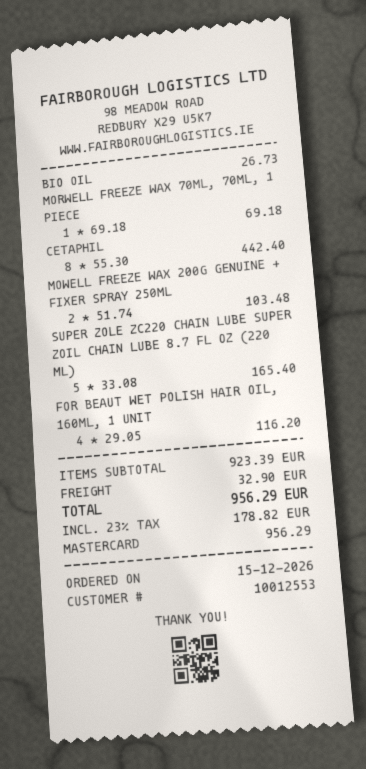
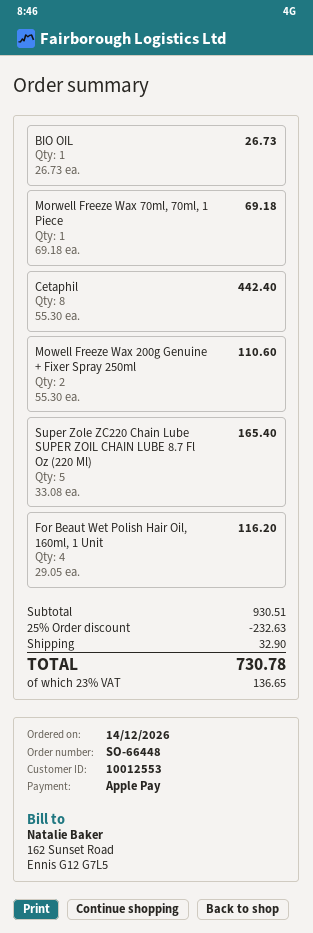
order date: 2026-12-15 -> 2026-12-14
payment method: Mastercard -> Apple Pay
MOWELL FREEZE WAX 200G GENUINE + FIXER SPRAY 250ML: 2 x 51.74 = 103.48 -> 2 x 55.30 = 110.60
subtotal: 923.39 -> 930.51
discount: none -> 25% = 232.63
tax: 23% = 178.82 -> 23% = 136.65
total: 956.29 -> 730.78

